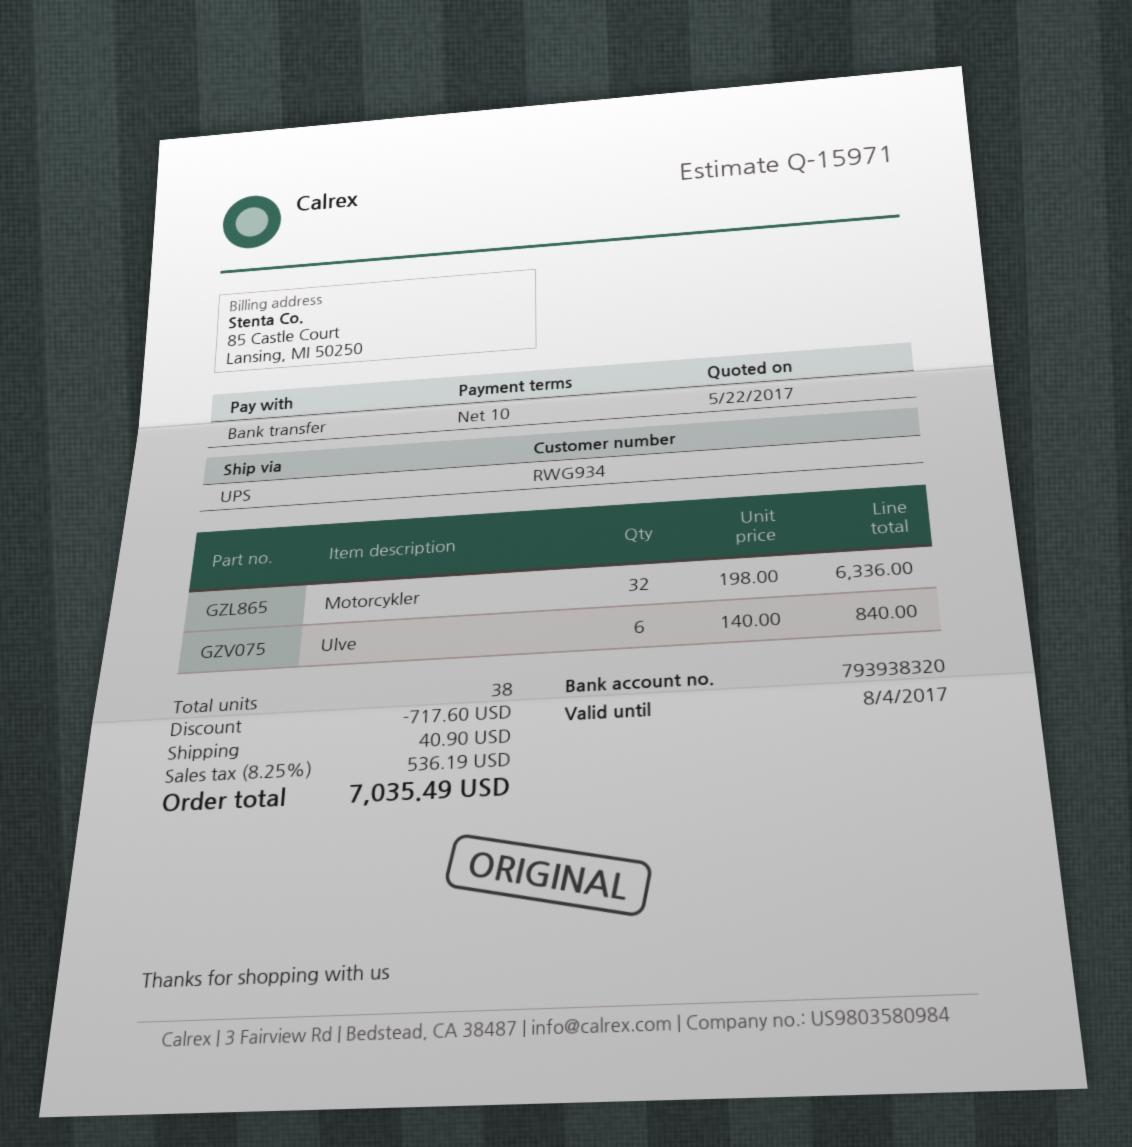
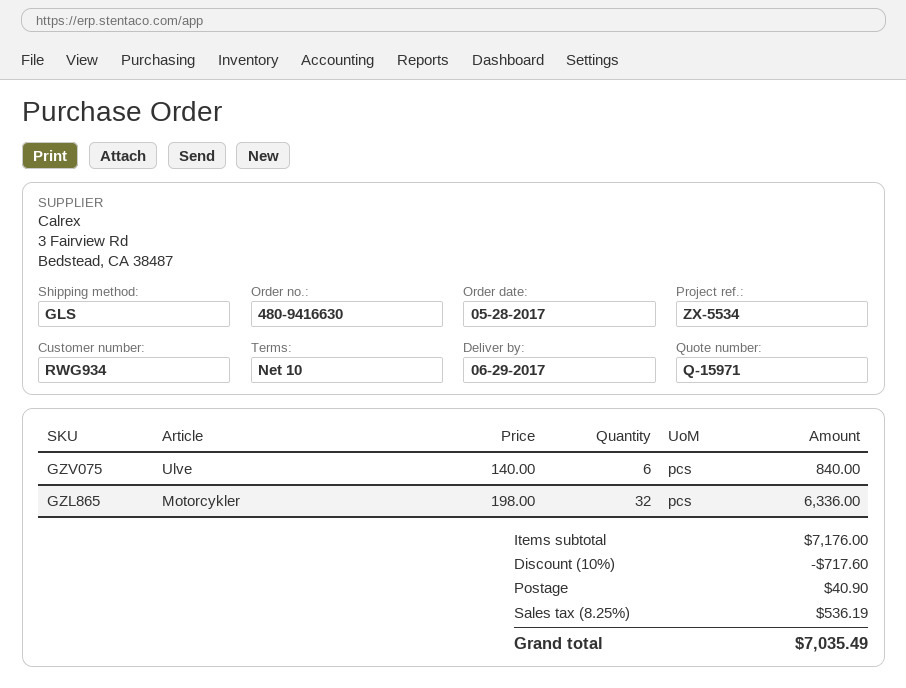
shipping method: UPS -> GLS

